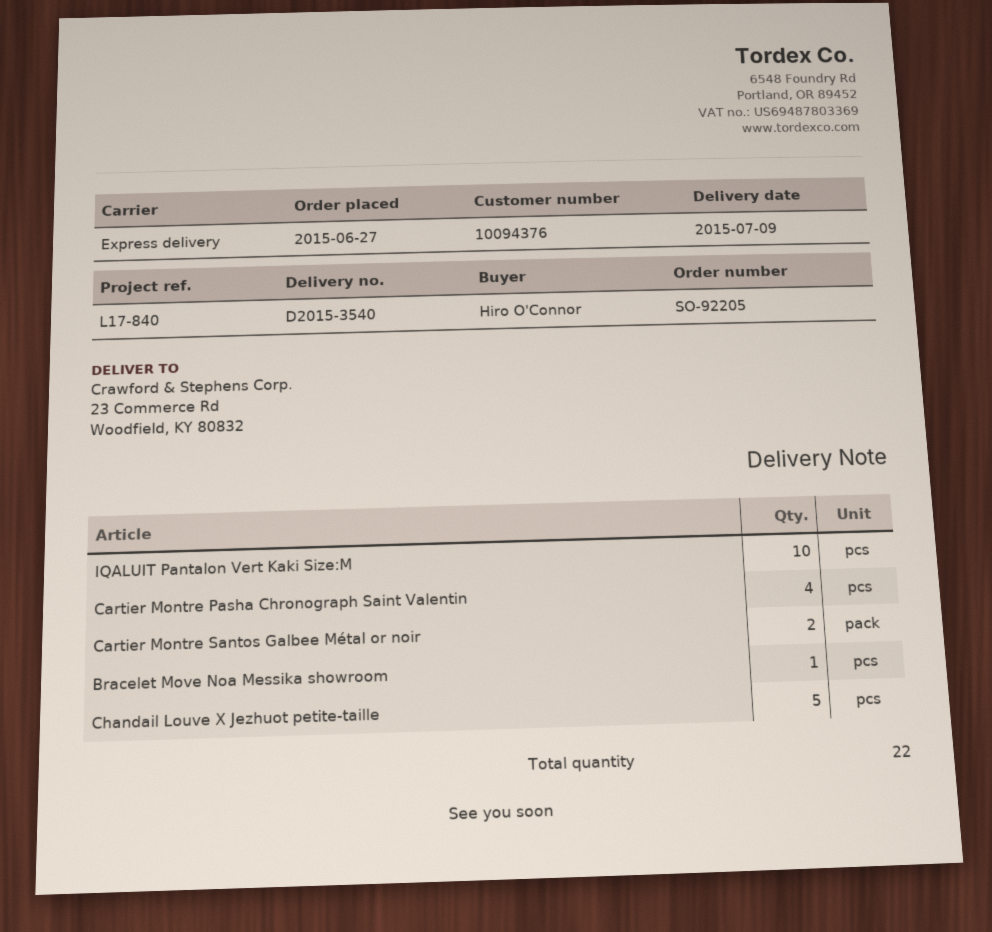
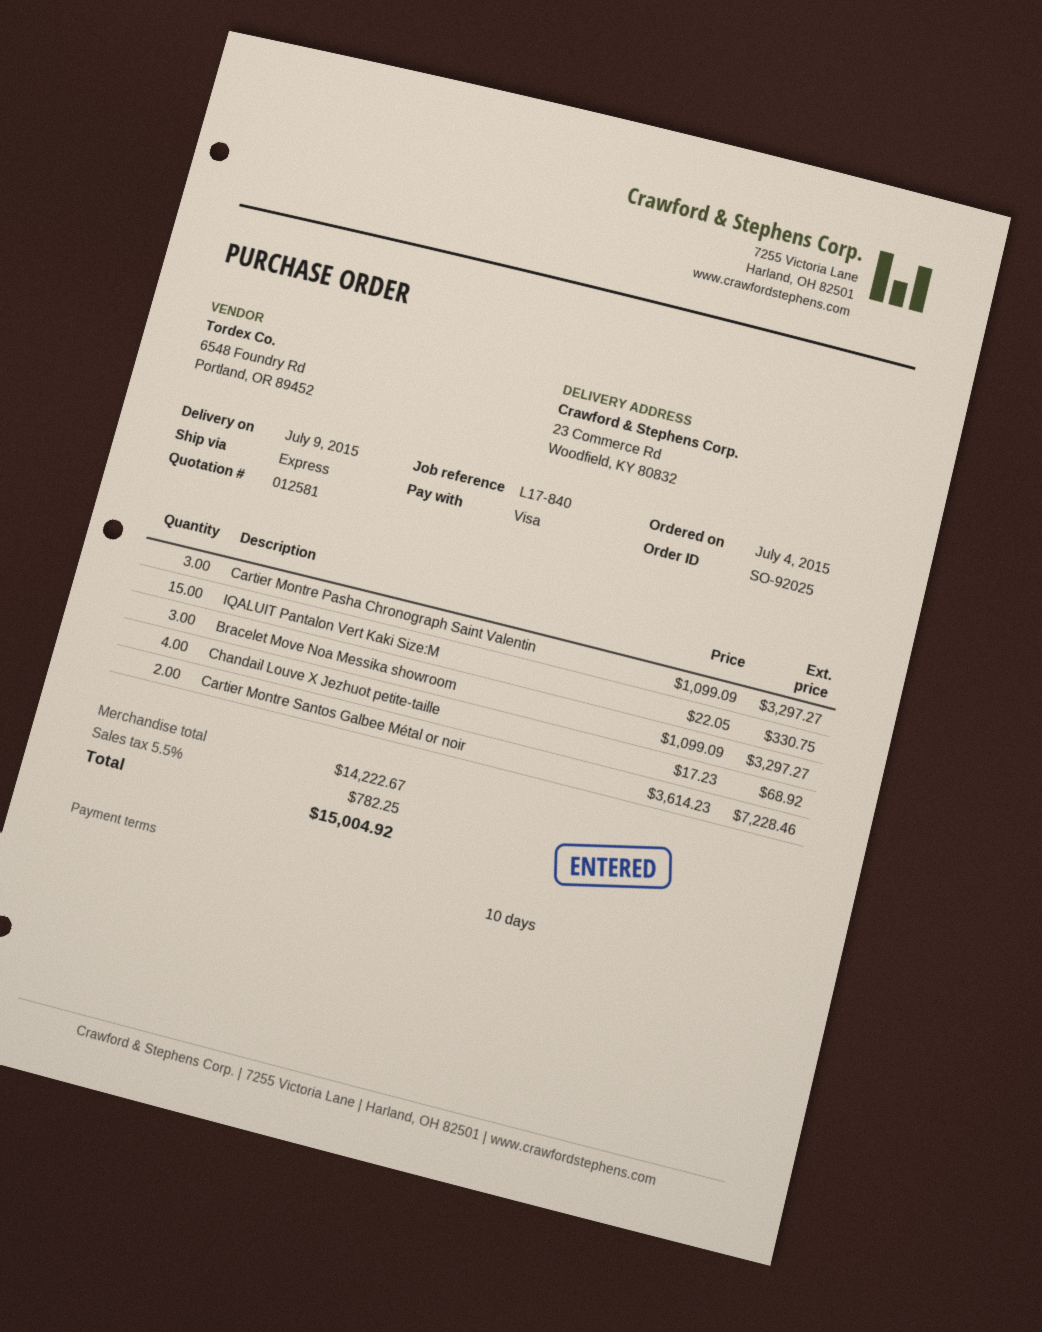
order number: SO-92205 -> SO-92025
order date: 2015-06-27 -> 2015-07-04
IQALUIT Pantalon Vert Kaki Size:M: 10 -> 15
Cartier Montre Pasha Chronograph Saint Valentin: 4 -> 3
Bracelet Move Noa Messika showroom: 1 -> 3
Chandail Louve X Jezhuot petite-taille: 5 -> 4

